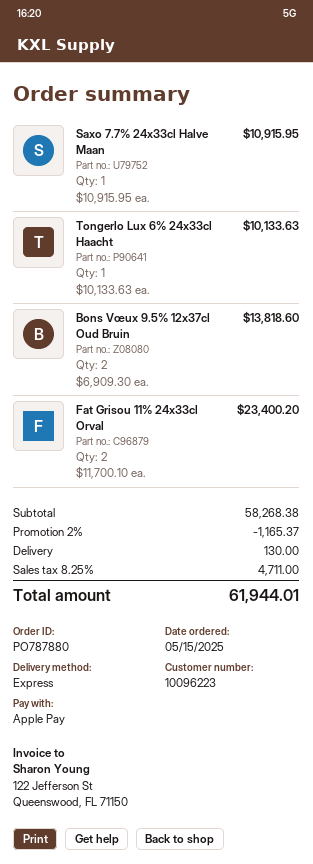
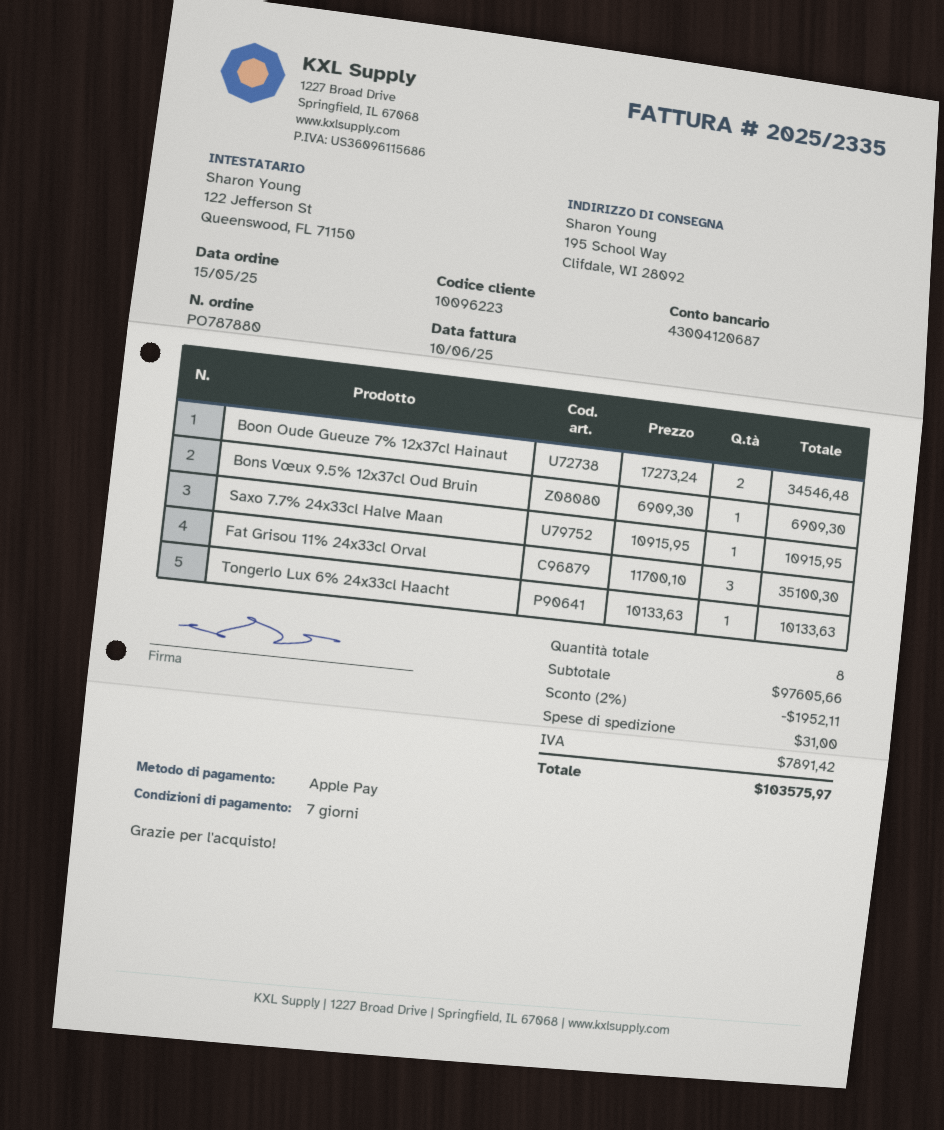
Bons Vœux 9.5% 12x37cl Oud Bruin: 2 x 6909.30 = 13818.60 -> 1 x 6909.30 = 6909.30
Fat Grisou 11% 24x33cl Orval: 2 x 11700.10 = 23400.20 -> 3 x 11700.10 = 35100.30
Boon Oude Gueuze 7% 12x37cl Hainaut: none -> 2 x 17273.24 = 34546.48
subtotal: 58268.38 -> 97605.66
discount: 2% = 1165.37 -> 2% = 1952.11
shipping: 130.00 -> 31.00
tax: 4711.00 -> 7891.42
total: 61944.01 -> 103575.97

